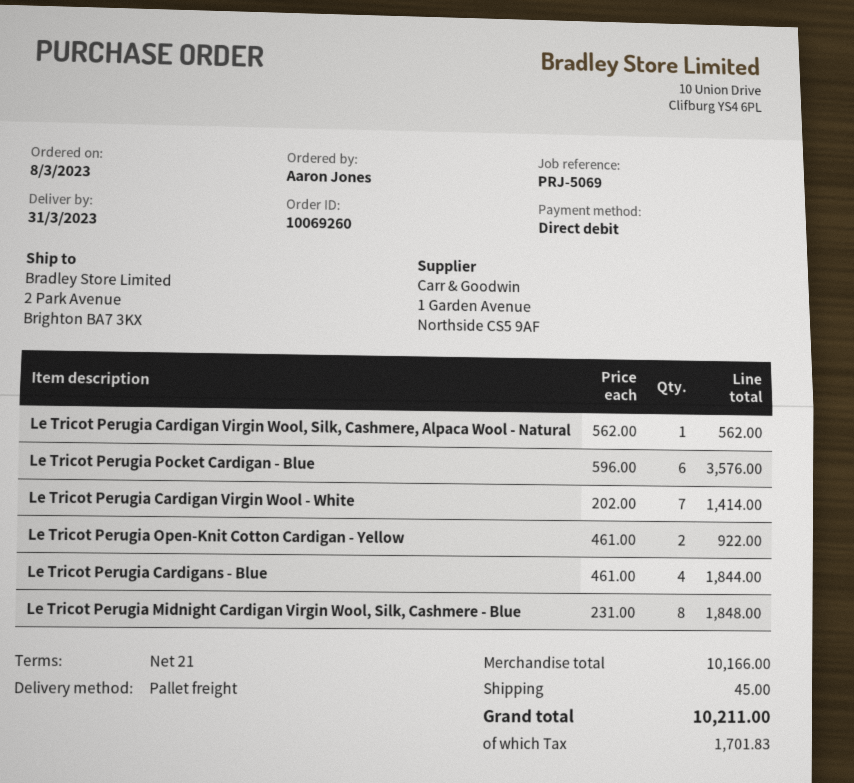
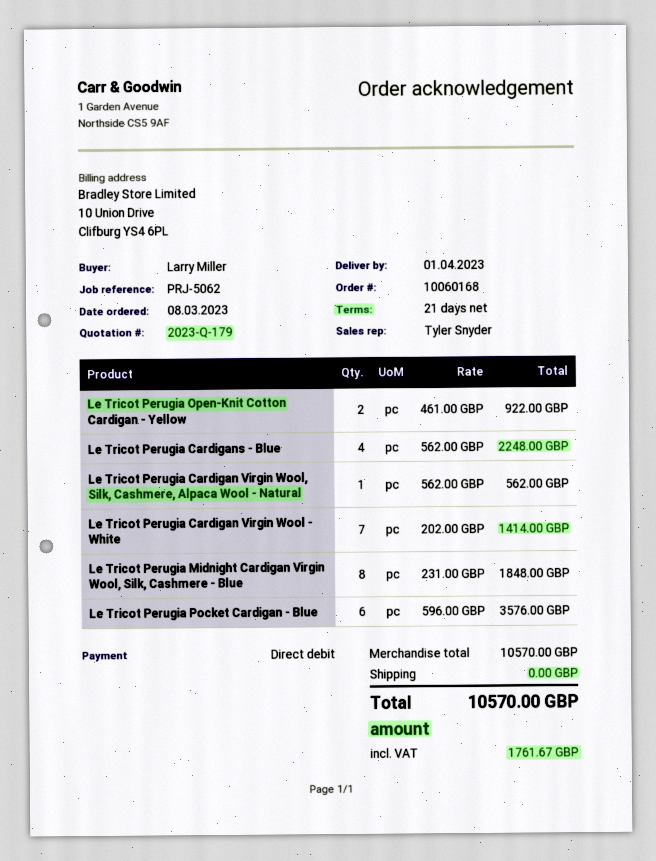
order number: 10069260 -> 10060168
delivery date: 2023-03-31 -> 2023-04-01
reference: PRJ-5069 -> PRJ-5062
ordered by: Aaron Jones -> Larry Miller
Le Tricot Perugia Cardigans - Blue: 4 x 461.00 = 1844.00 -> 4 x 562.00 = 2248.00
subtotal: 10166.00 -> 10570.00
shipping: 45.00 -> 0.00
tax: 1701.83 -> 1761.67
total: 10211.00 -> 10570.00

